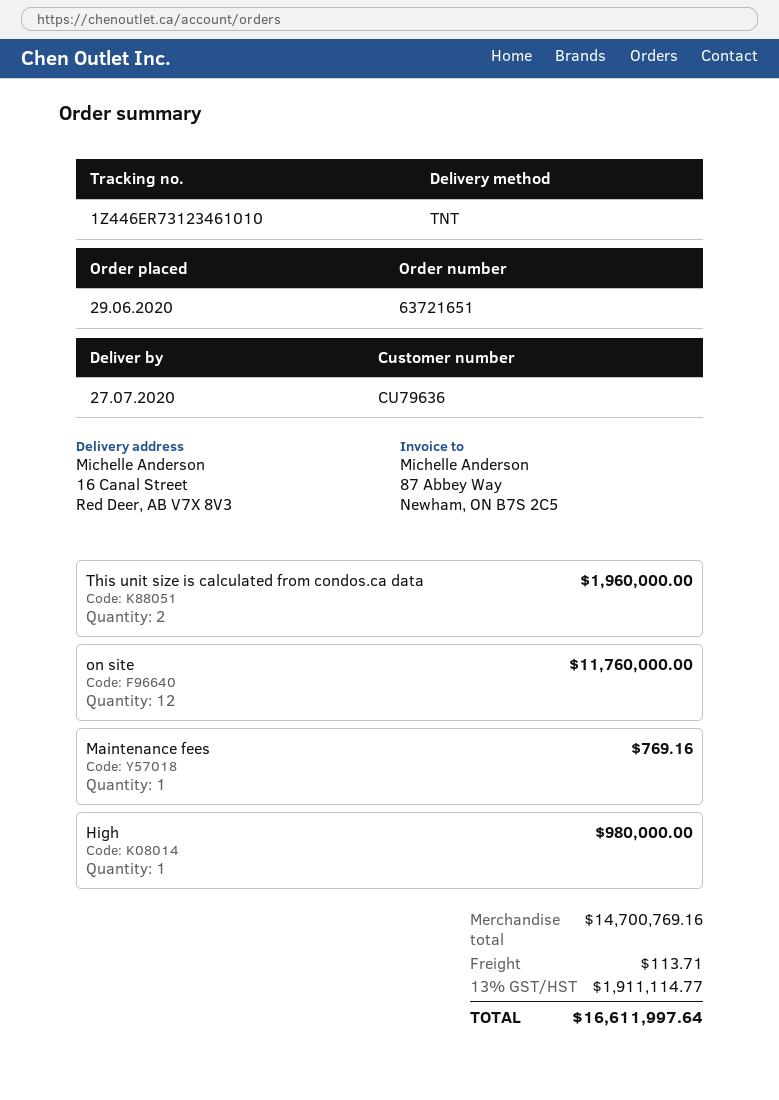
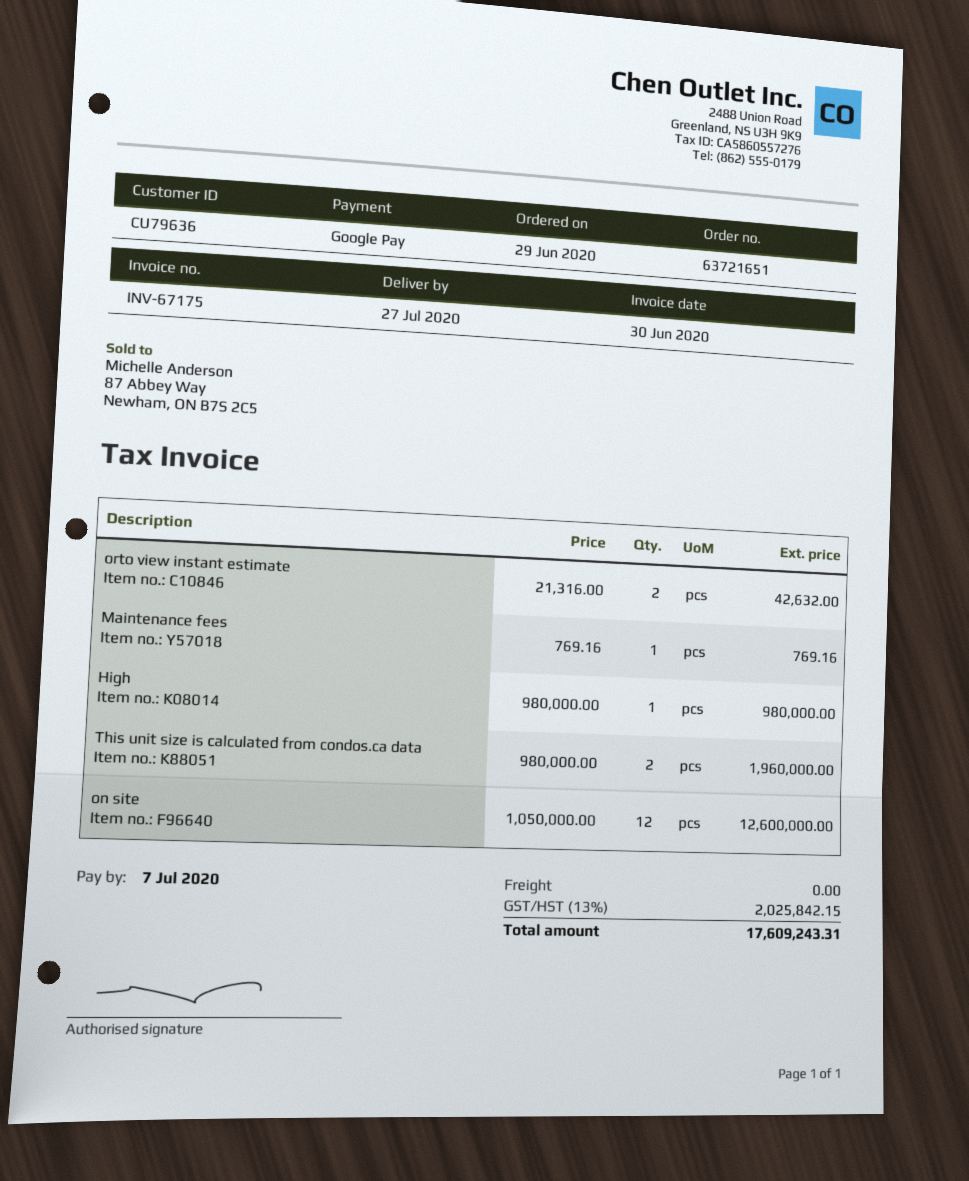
on site: 12 for 11760000.00 -> 12 for 12600000.00
orto view instant estimate: none -> 2 for 42632.00
shipping: 113.71 -> 0.00
tax: 13% = 1911114.77 -> 13% = 2025842.15
total: 16611997.64 -> 17609243.31

